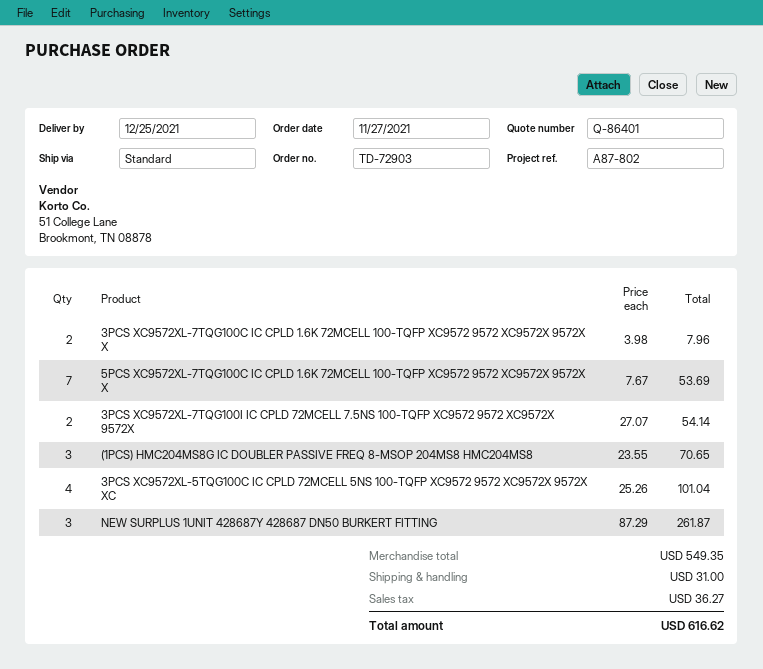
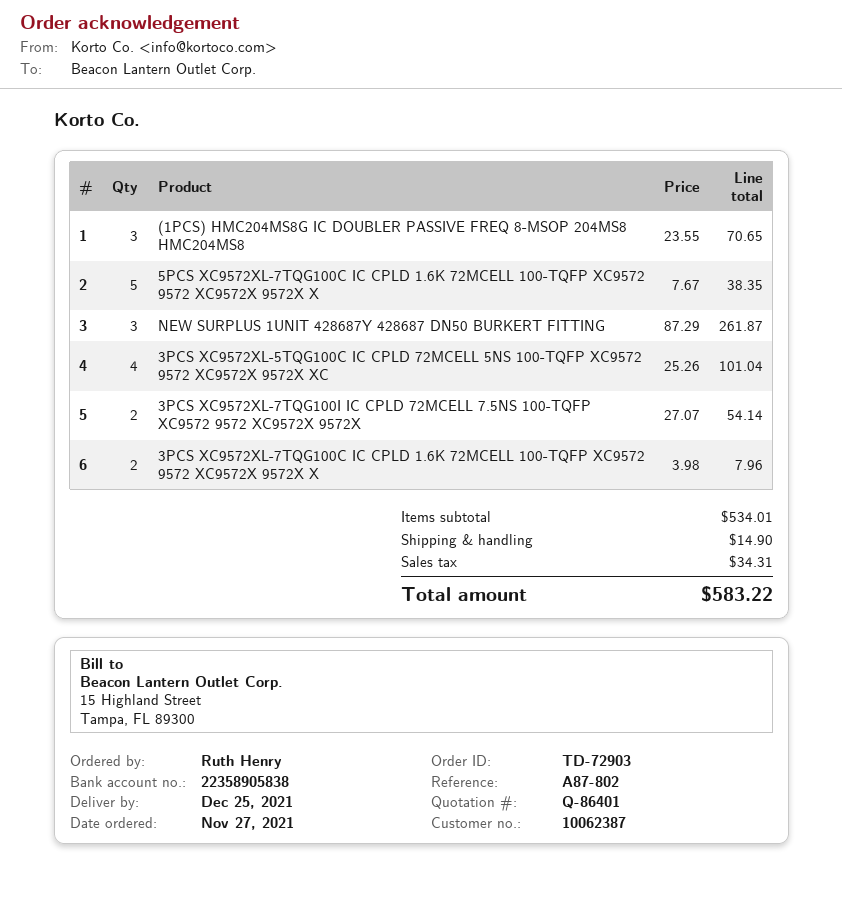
5PCS XC9572XL-7TQG100C IC CPLD 1.6K 72MCELL 100-TQFP XC9572 9572 XC9572X 9572X X: 7 x 7.67 = 53.69 -> 5 x 7.67 = 38.35
subtotal: 549.35 -> 534.01
shipping: 31.00 -> 14.90
tax: 36.27 -> 34.31
total: 616.62 -> 583.22

